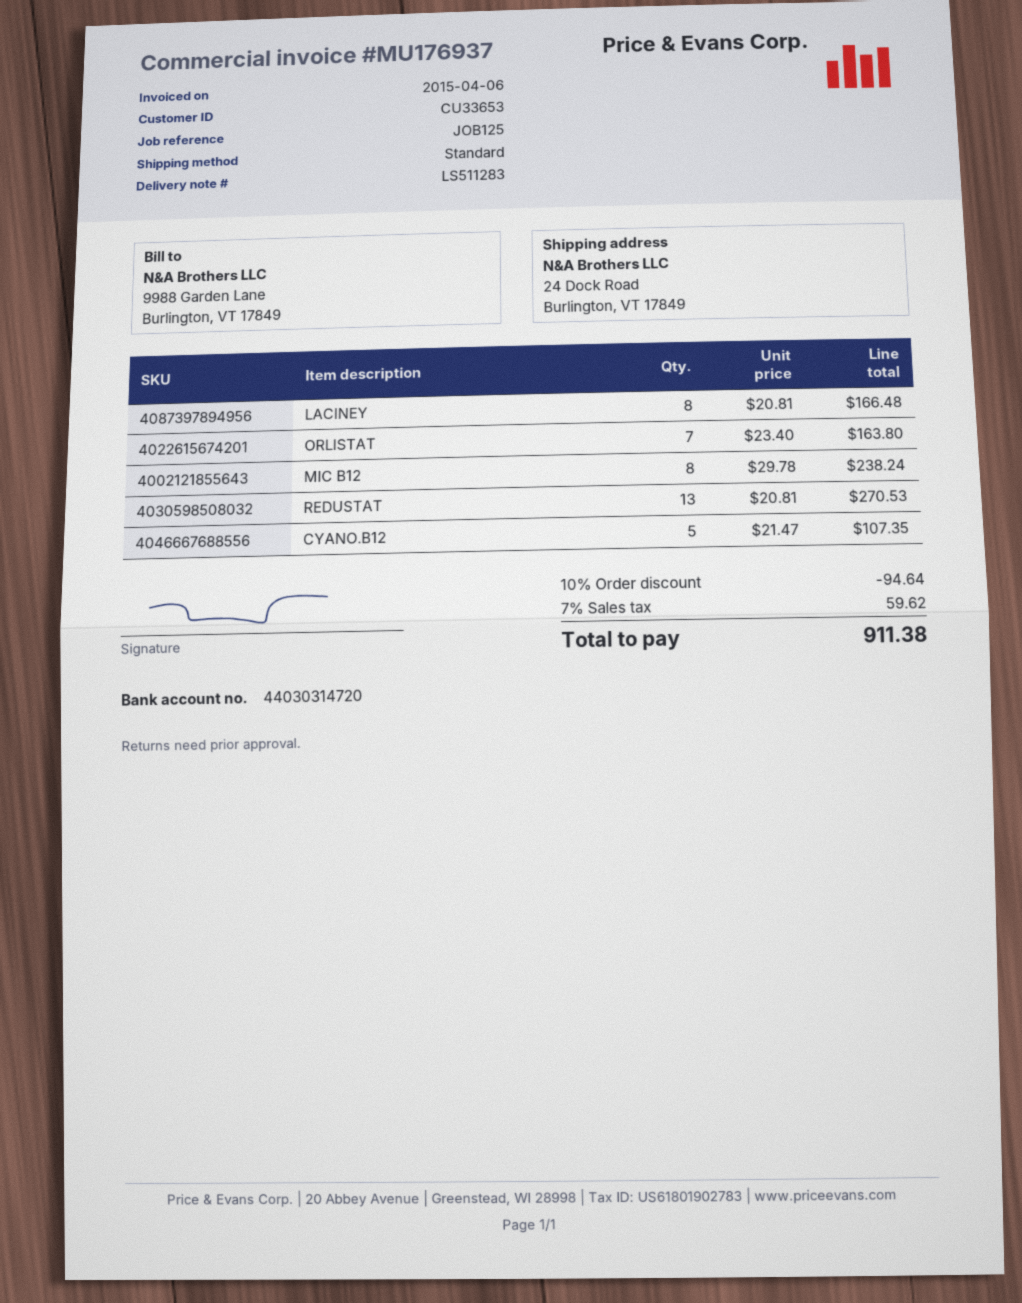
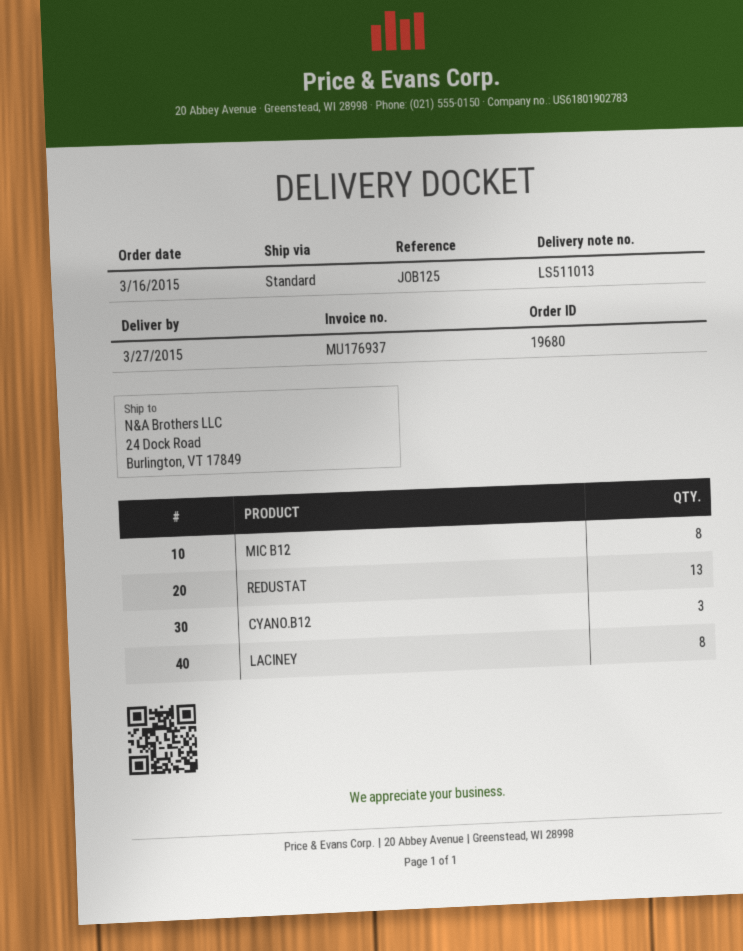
delivery note number: LS511283 -> LS511013
ORLISTAT: 7 -> none
CYANO.B12: 5 -> 3

